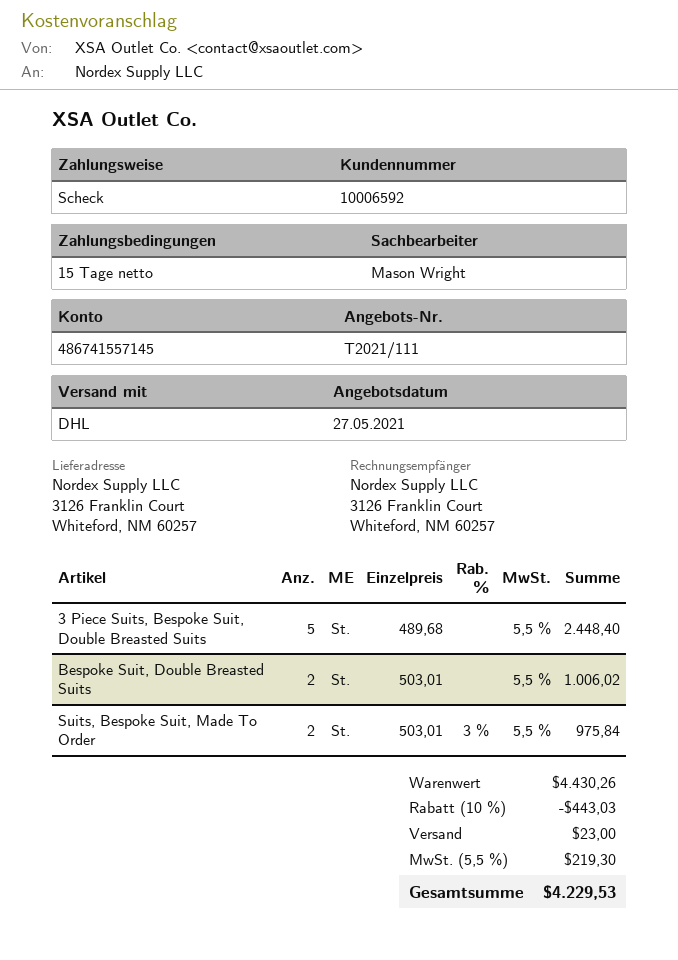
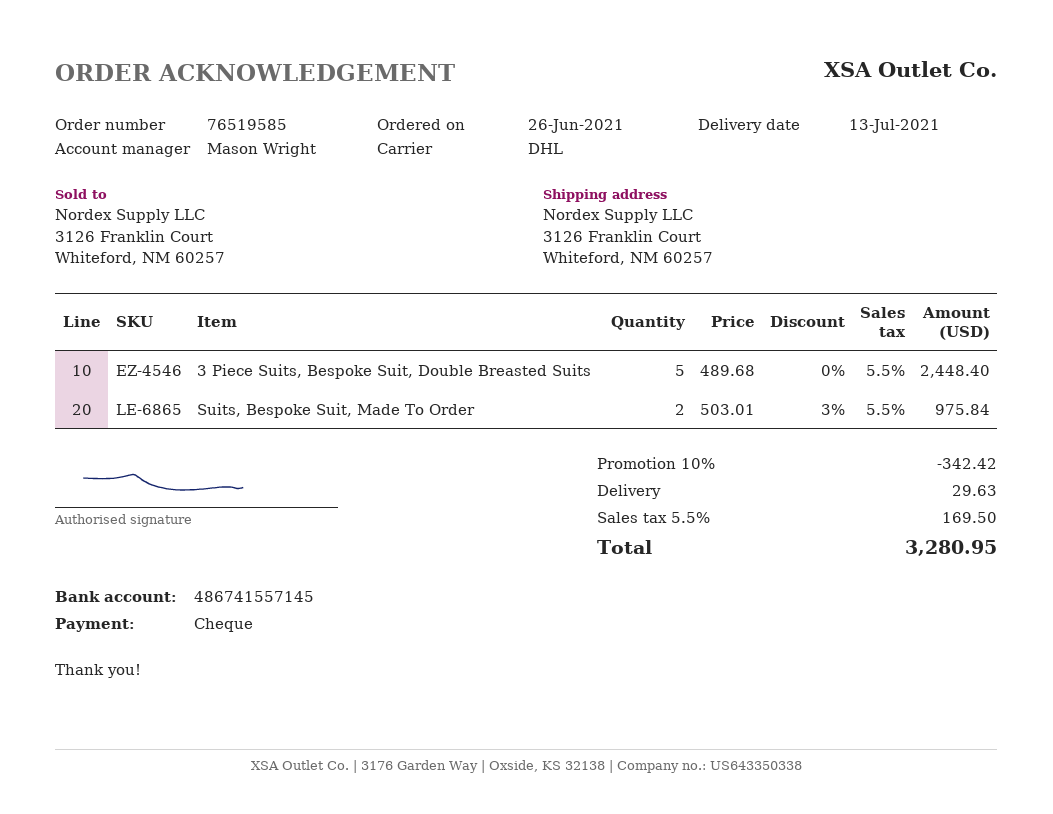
Bespoke Suit, Double Breasted Suits: 2 x 503.01 = 1006.02 -> none
discount: 10% = 443.03 -> 10% = 342.42
shipping: 23.00 -> 29.63
tax: 5.5% = 219.30 -> 5.5% = 169.50
total: 4229.53 -> 3280.95

